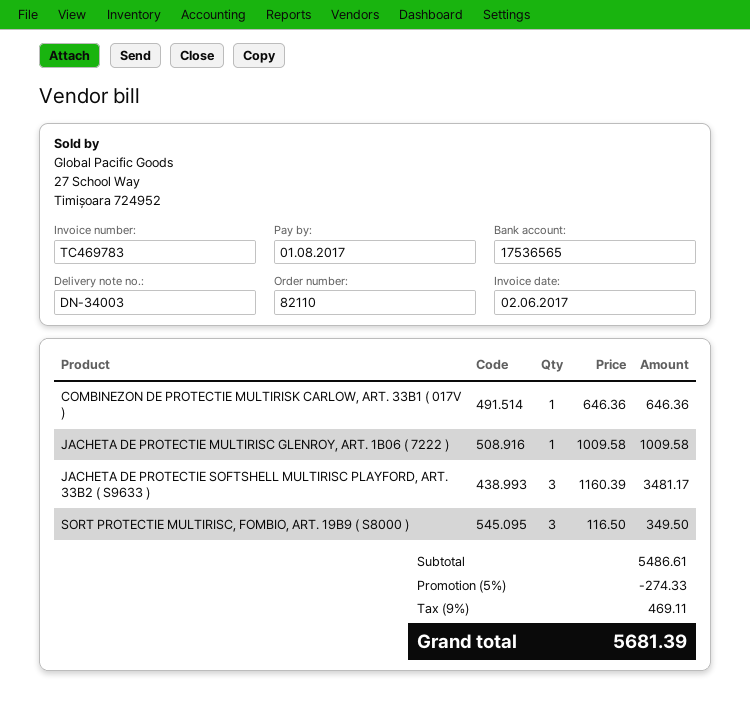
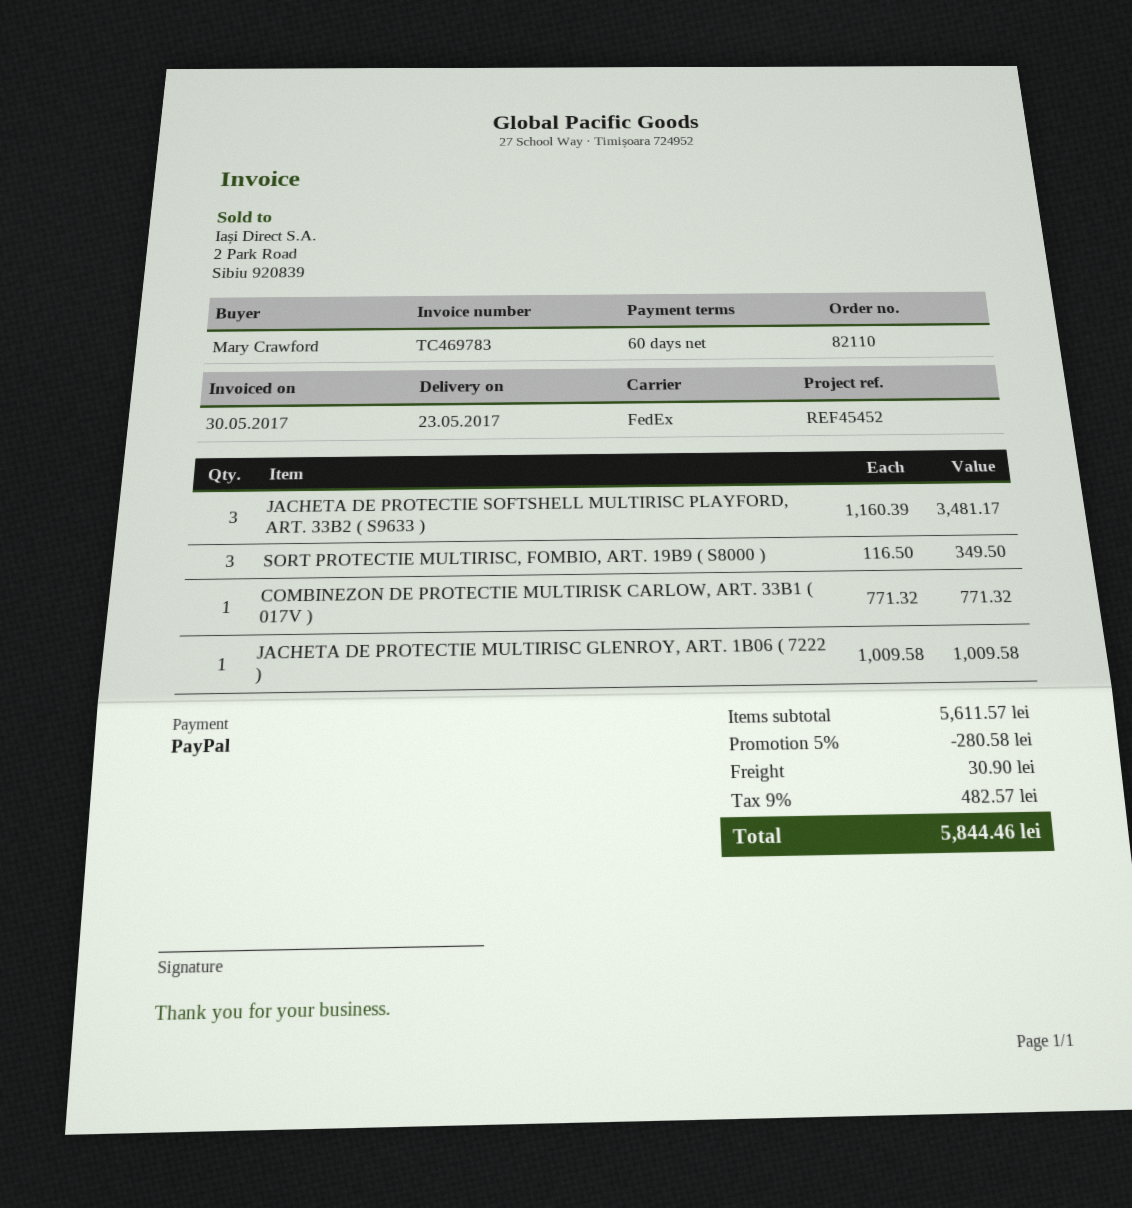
invoice date: 2017-06-02 -> 2017-05-30
COMBINEZON DE PROTECTIE MULTIRISK CARLOW, ART. 33B1 ( 017V ): 1 x 646.36 = 646.36 -> 1 x 771.32 = 771.32
subtotal: 5486.61 -> 5611.57
discount: 5% = 274.33 -> 5% = 280.58
shipping: none -> 30.90
tax: 9% = 469.11 -> 9% = 482.57
total: 5681.39 -> 5844.46

